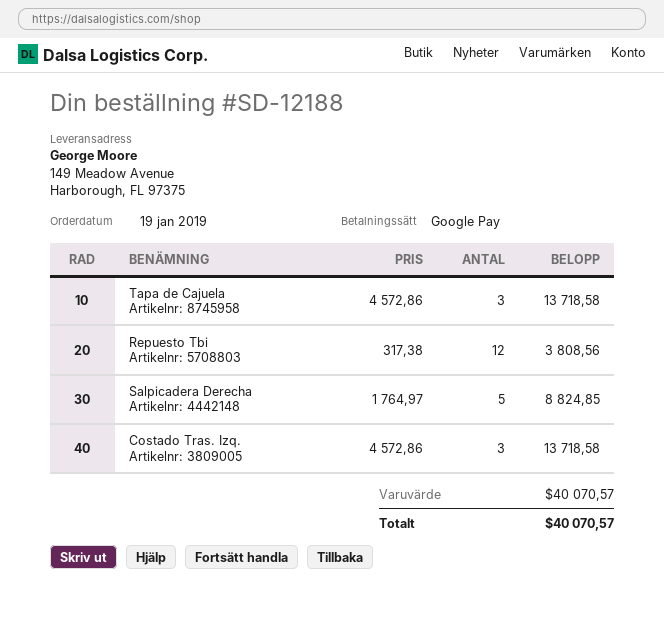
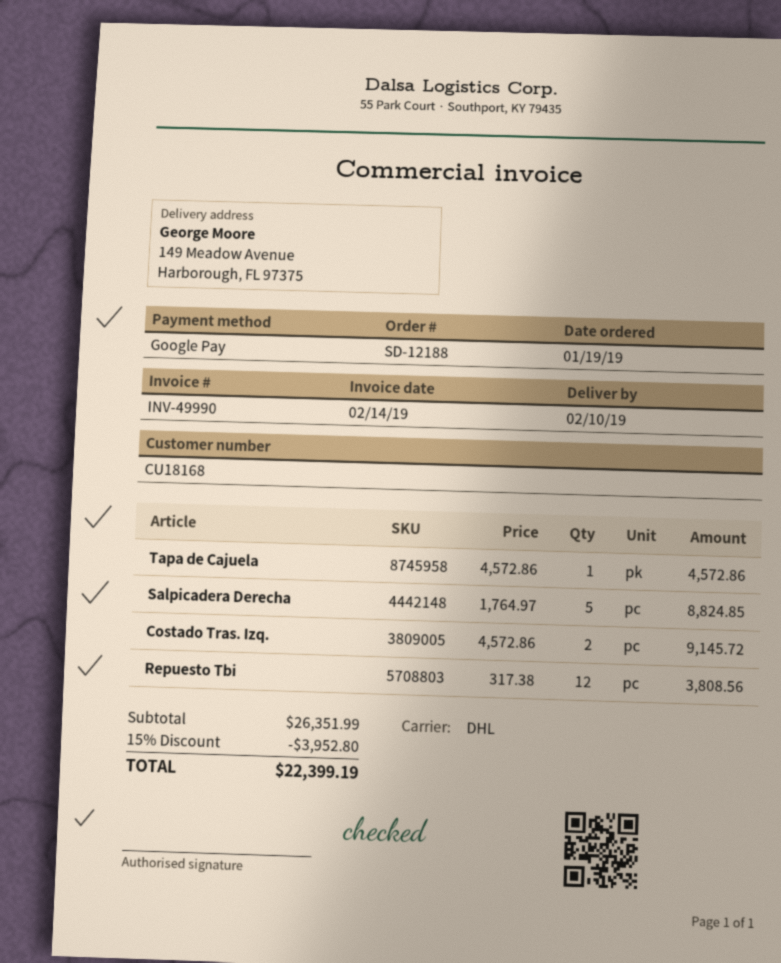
Tapa de Cajuela: 3 x 4572.86 = 13718.58 -> 1 x 4572.86 = 4572.86
Costado Tras. Izq.: 3 x 4572.86 = 13718.58 -> 2 x 4572.86 = 9145.72
subtotal: 40070.57 -> 26351.99
discount: none -> 15% = 3952.80
total: 40070.57 -> 22399.19

